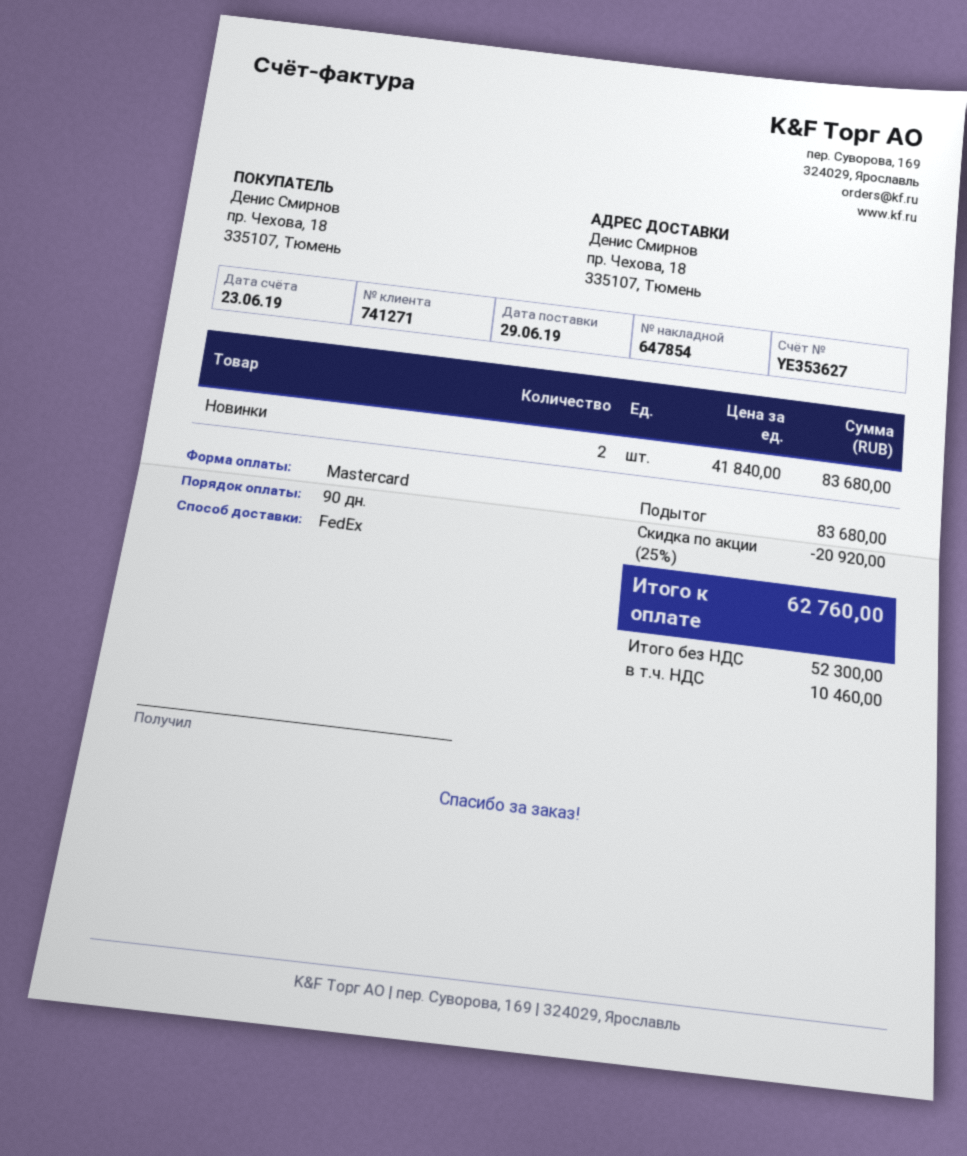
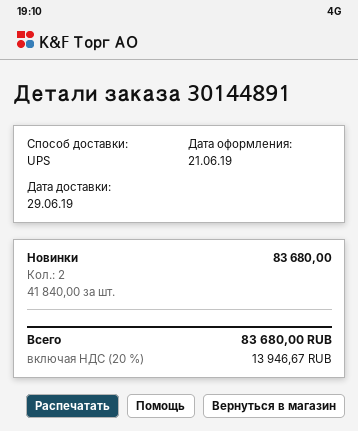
shipping method: FedEx -> UPS
discount: 25% = 20920.00 -> none
tax: 10460.00 -> 13946.67
total: 62760.00 -> 83680.00

